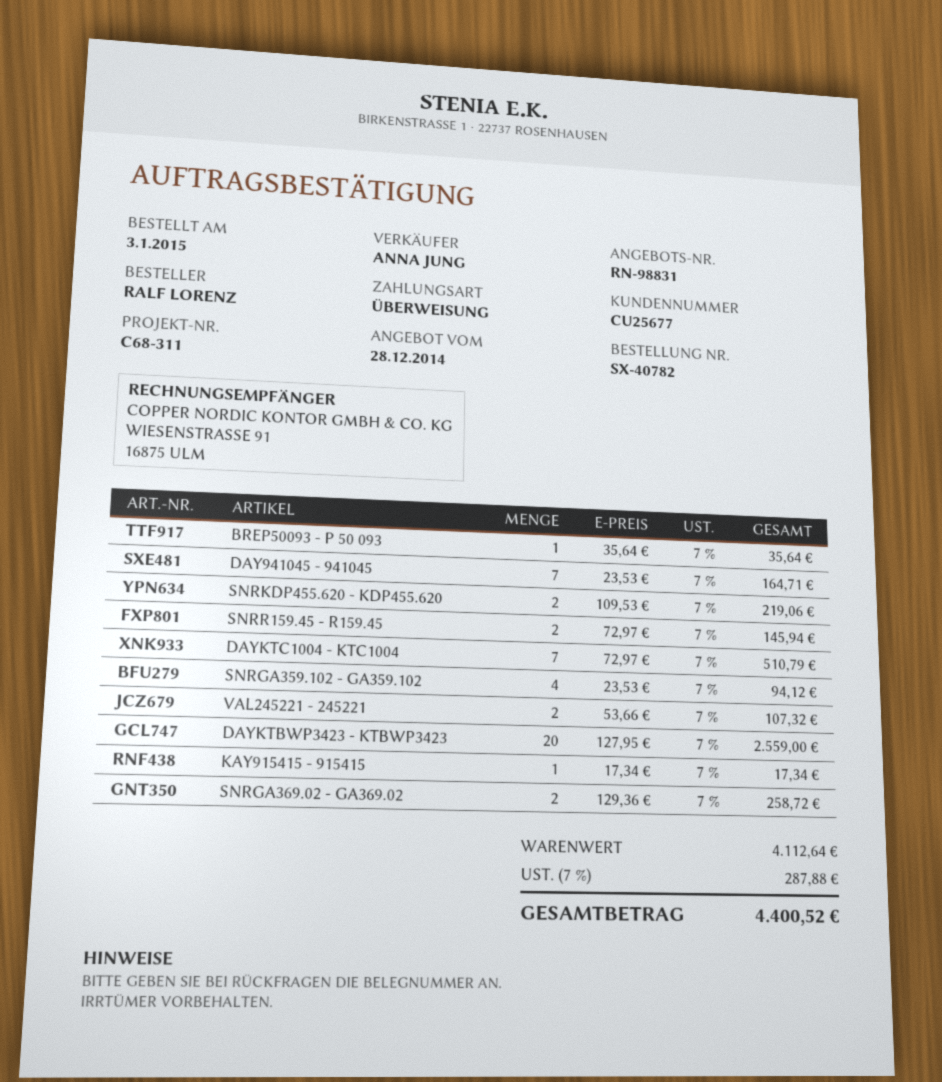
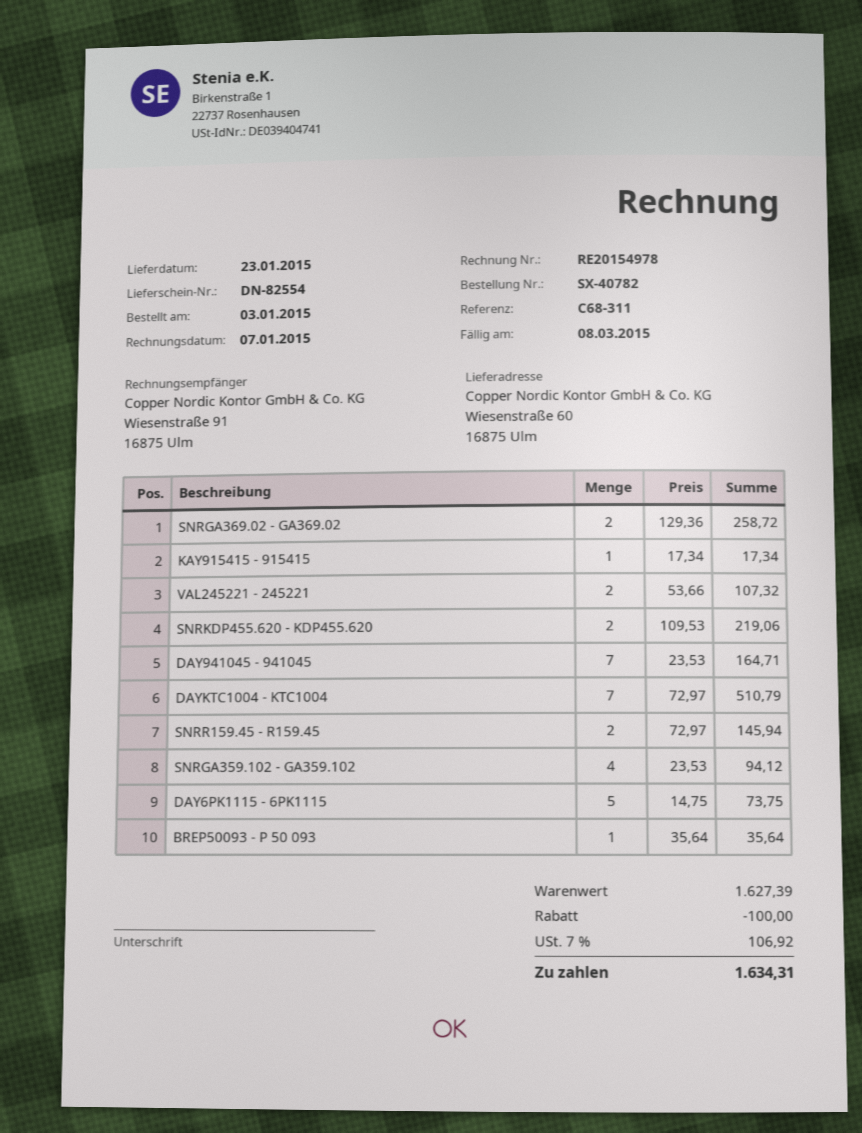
DAYKTBWP3423 - KTBWP3423: 20 x 127.95 = 2559.00 -> none
DAY6PK1115 - 6PK1115: none -> 5 x 14.75 = 73.75
subtotal: 4112.64 -> 1627.39
discount: none -> 100.00
tax: 7% = 287.88 -> 7% = 106.92
total: 4400.52 -> 1634.31

